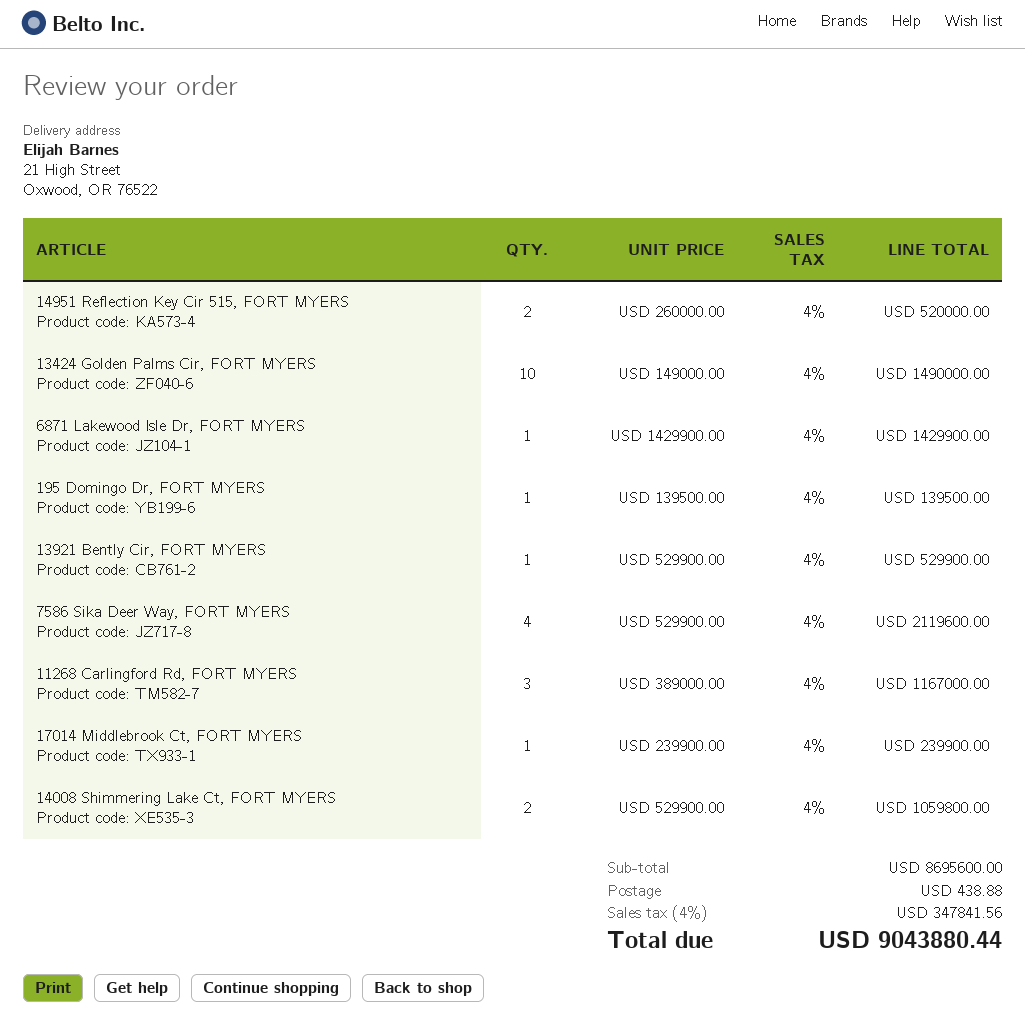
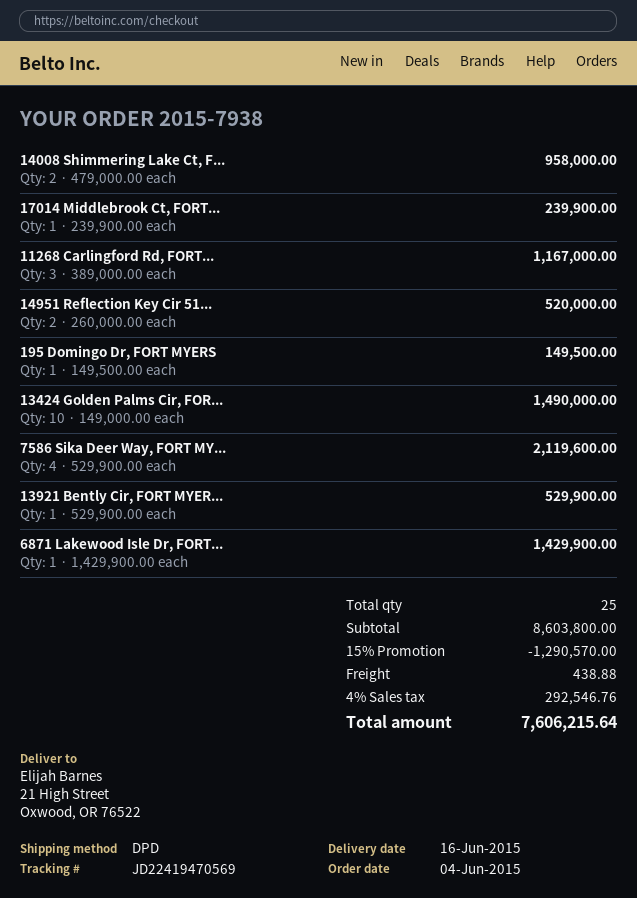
195 Domingo Dr, FORT MYERS: 1 x 139500.00 = 139500.00 -> 1 x 149500.00 = 149500.00
14008 Shimmering Lake Ct, FORT MYERS: 2 x 529900.00 = 1059800.00 -> 2 x 479000.00 = 958000.00
subtotal: 8695600.00 -> 8603800.00
discount: none -> 15% = 1290570.00
tax: 4% = 347841.56 -> 4% = 292546.76
total: 9043880.44 -> 7606215.64

